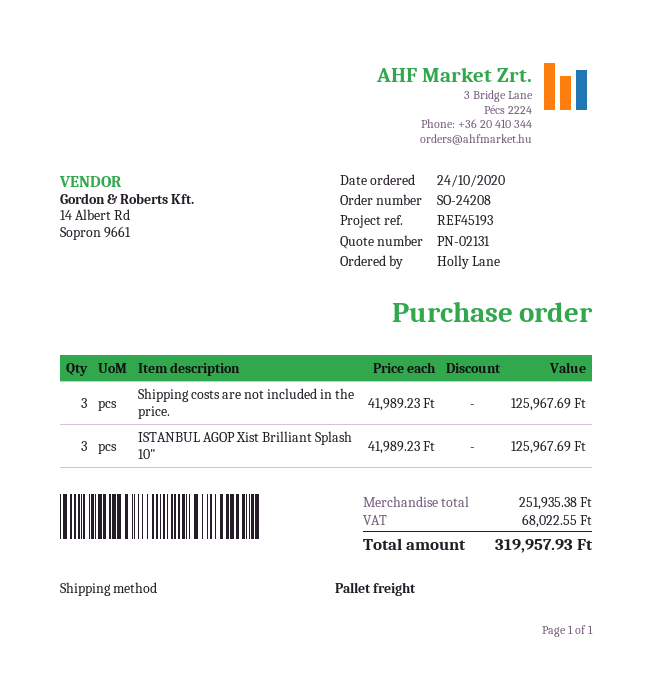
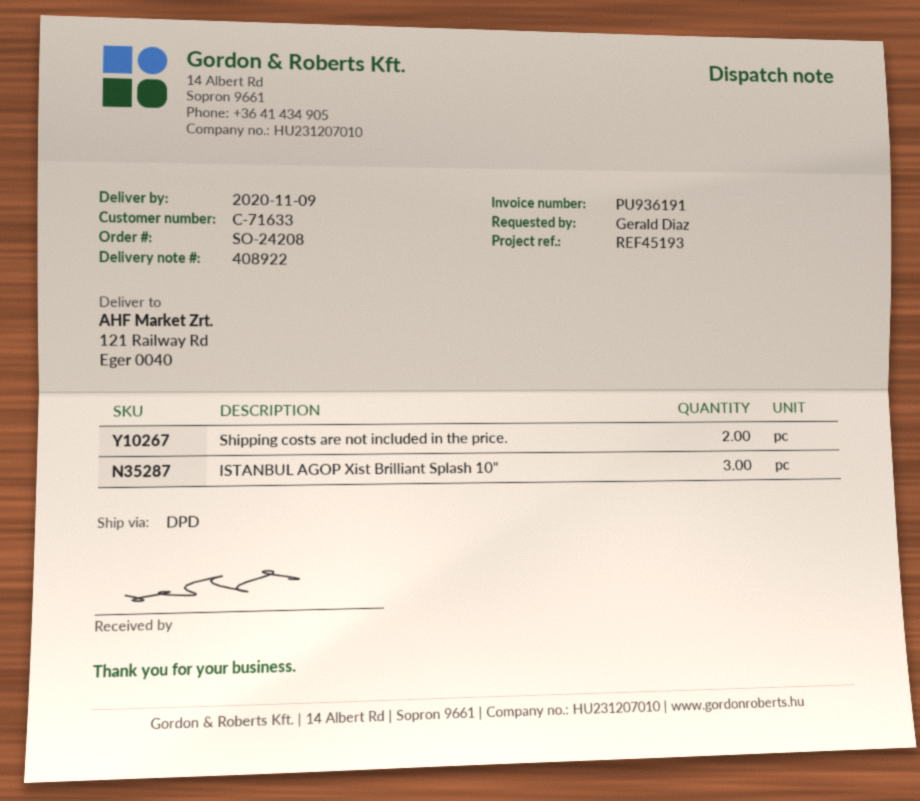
ordered by: Holly Lane -> Gerald Diaz
shipping method: pallet freight -> DPD
Shipping costs are not included in the price.: 3 -> 2

